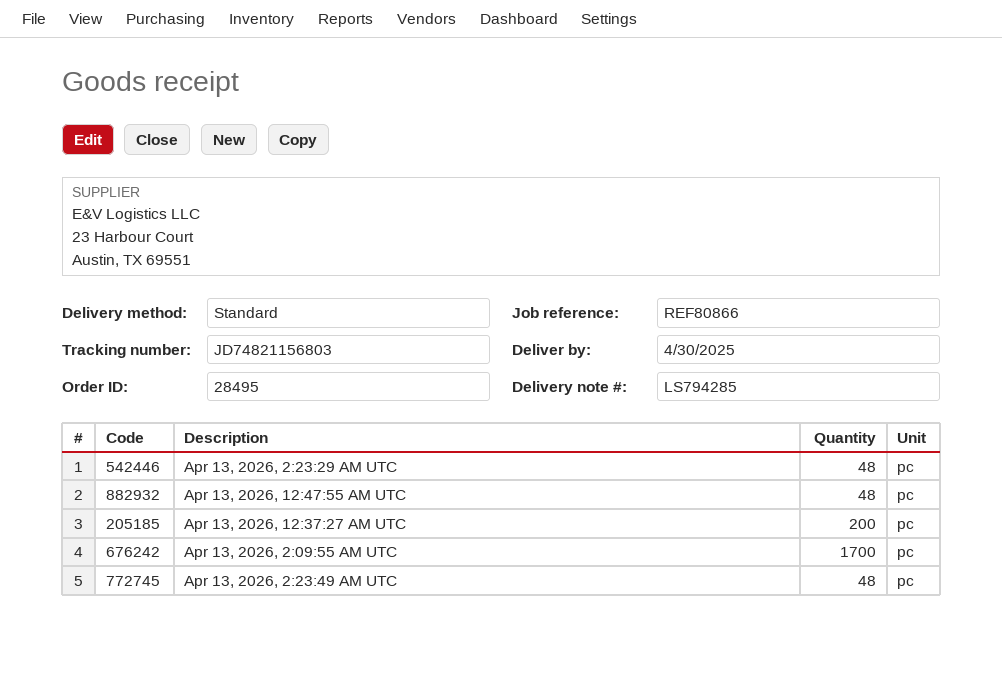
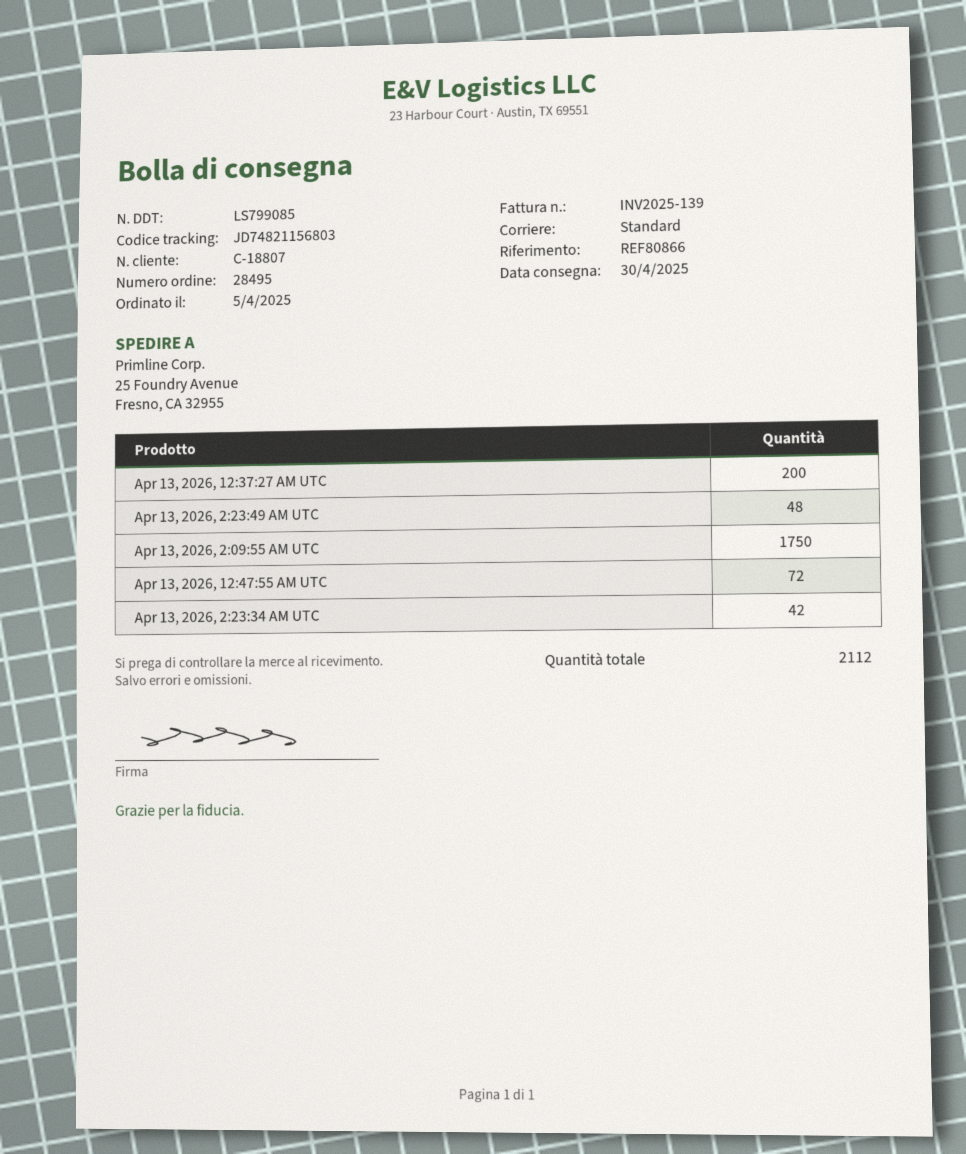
delivery note number: LS794285 -> LS799085
Apr 13, 2026, 2:23:29 AM UTC: 48 -> none
Apr 13, 2026, 12:47:55 AM UTC: 48 -> 72
Apr 13, 2026, 2:09:55 AM UTC: 1700 -> 1750
Apr 13, 2026, 2:23:34 AM UTC: none -> 42

